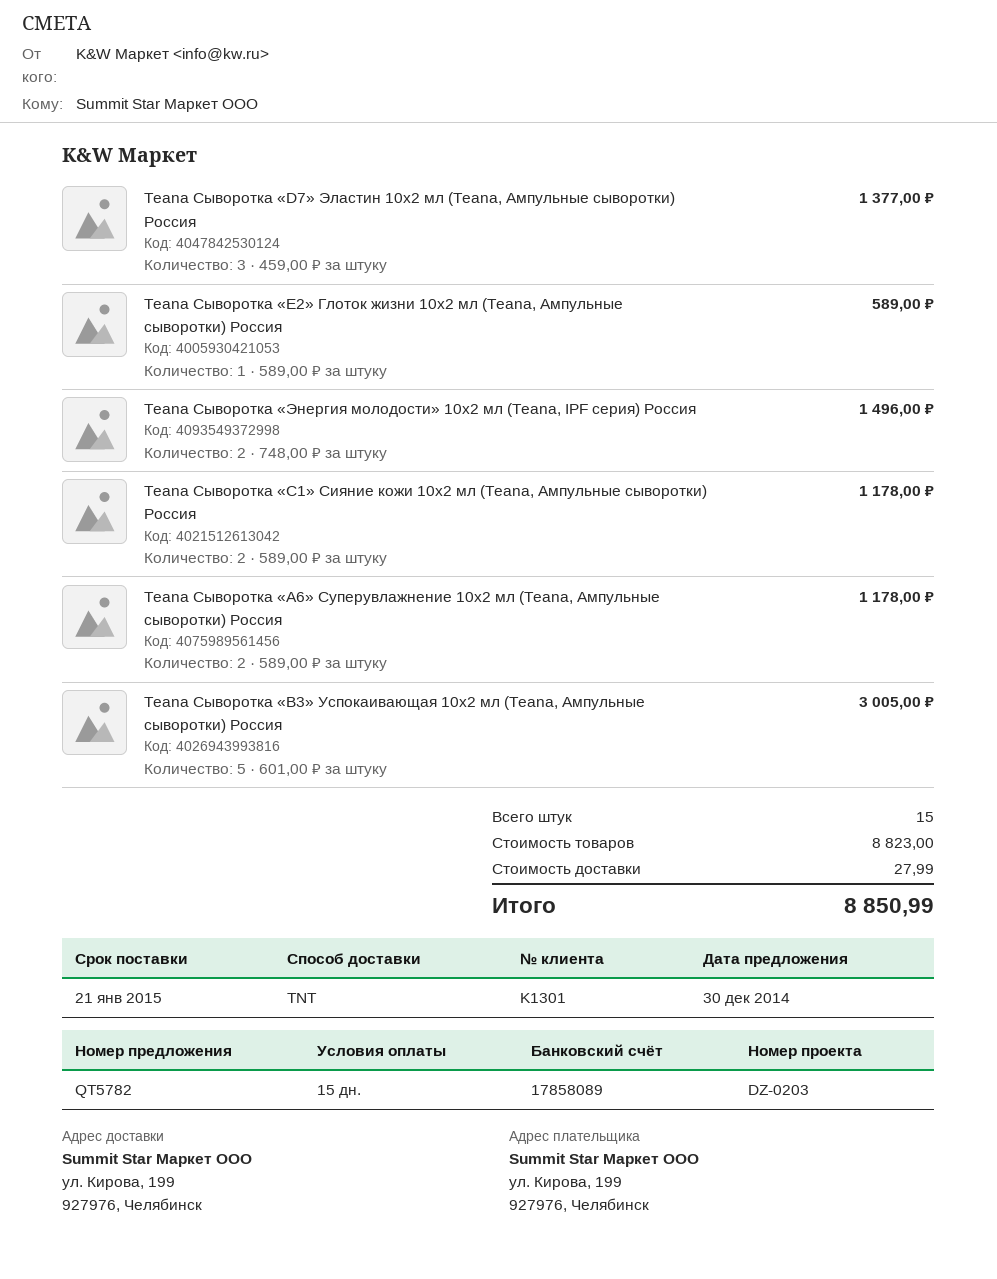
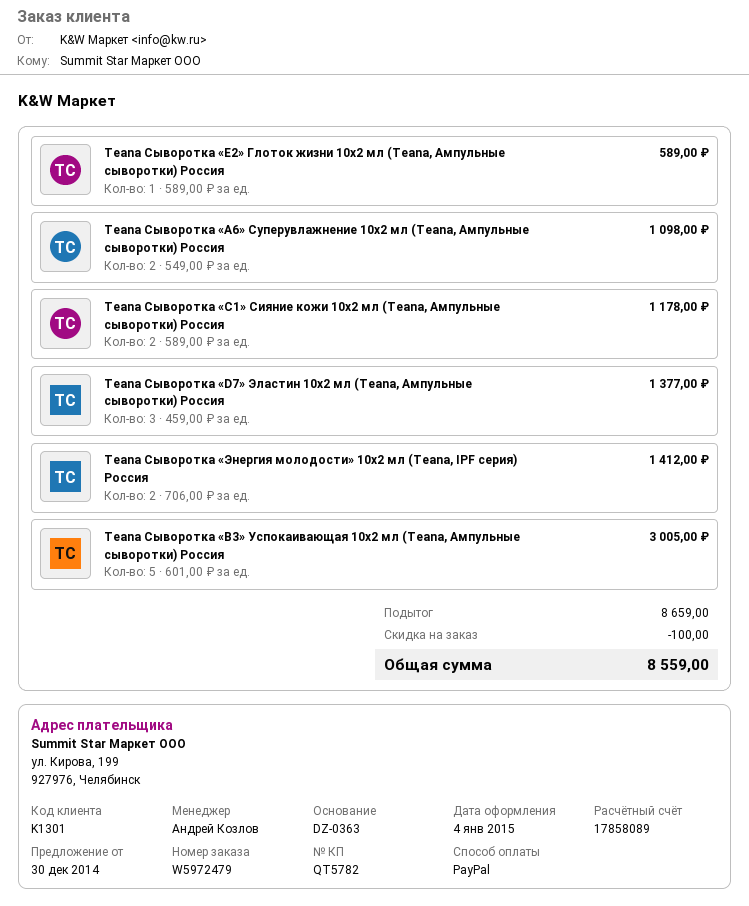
reference: DZ-0203 -> DZ-0363
Teana Сыворотка «Энергия молодости» 10х2 мл (Teana, IPF серия) Россия: 2 x 748.00 = 1496.00 -> 2 x 706.00 = 1412.00
Teana Сыворотка «A6» Суперувлажнение 10х2 мл (Teana, Ампульные сыворотки) Россия: 2 x 589.00 = 1178.00 -> 2 x 549.00 = 1098.00
subtotal: 8823.00 -> 8659.00
discount: none -> 100.00
shipping: 27.99 -> none
total: 8850.99 -> 8559.00

